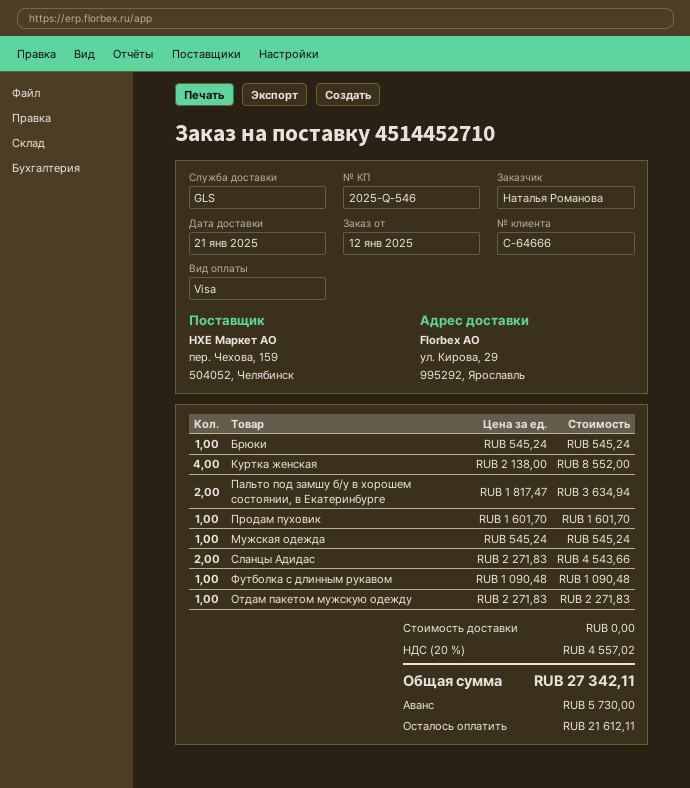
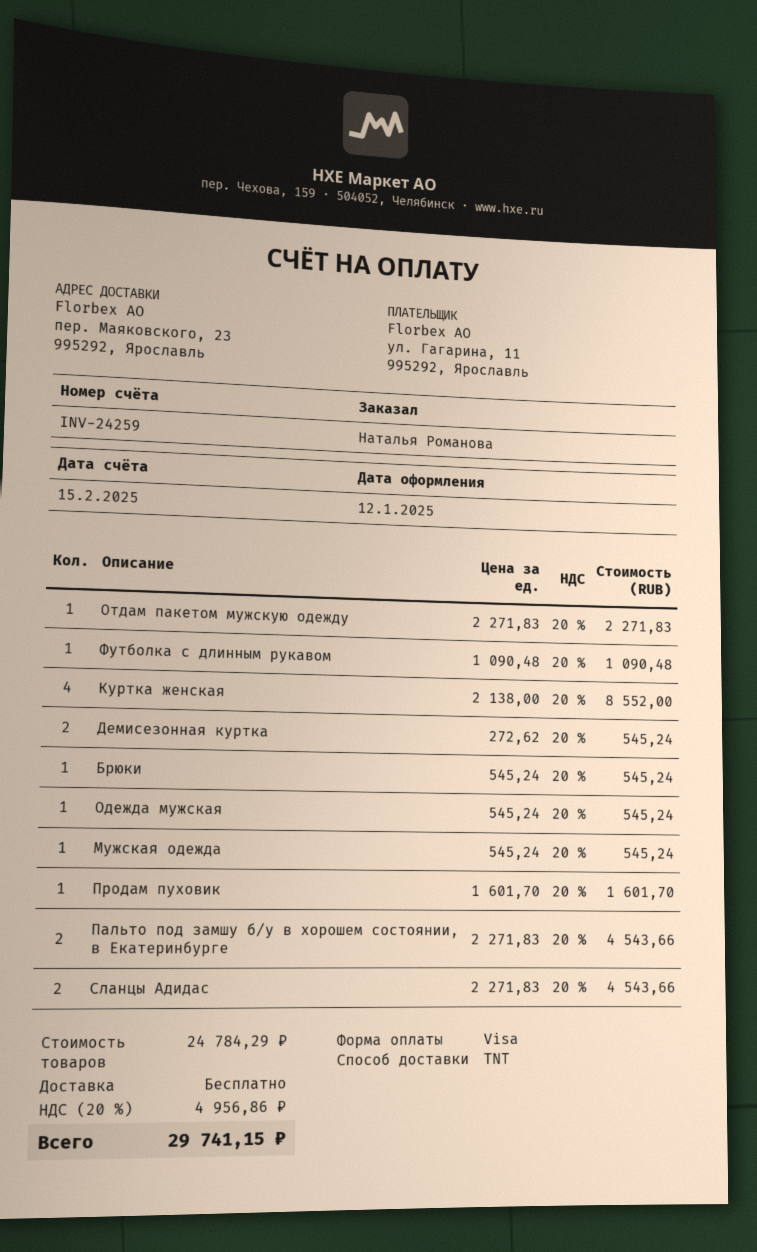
shipping method: GLS -> TNT
ship to: ул. Кирова, 29, 995292, Ярославль -> пер. Маяковского, 23, 995292, Ярославль
Пальто под замшу б/у в хорошем состоянии, в Екатеринбурге: 2 x 1817.47 = 3634.94 -> 2 x 2271.83 = 4543.66
Демисезонная куртка: none -> 2 x 272.62 = 545.24
Одежда мужская: none -> 1 x 545.24 = 545.24
tax: 20% = 4557.02 -> 20% = 4956.86
total: 27342.11 -> 29741.15

